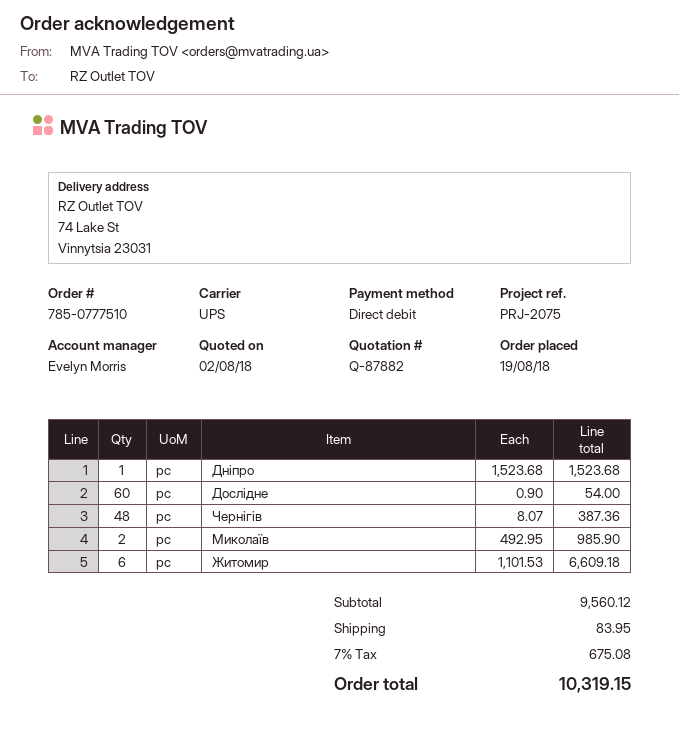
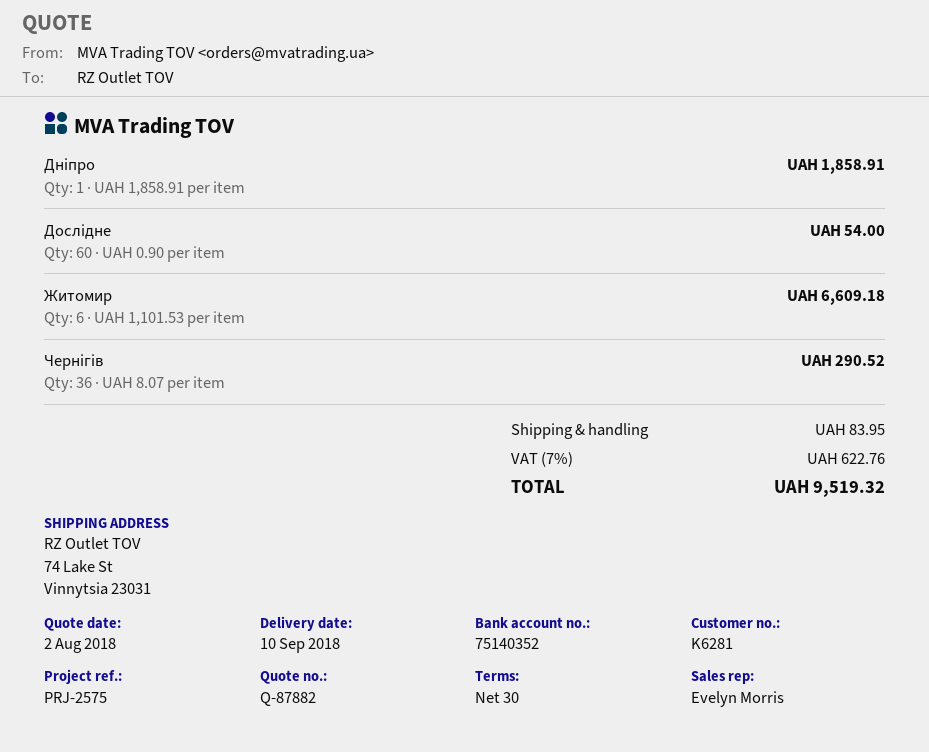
reference: PRJ-2075 -> PRJ-2575
Дніпро: 1 x 1523.68 = 1523.68 -> 1 x 1858.91 = 1858.91
Чернігів: 48 x 8.07 = 387.36 -> 36 x 8.07 = 290.52
Миколаїв: 2 x 492.95 = 985.90 -> none
tax: 7% = 675.08 -> 7% = 622.76
total: 10319.15 -> 9519.32

